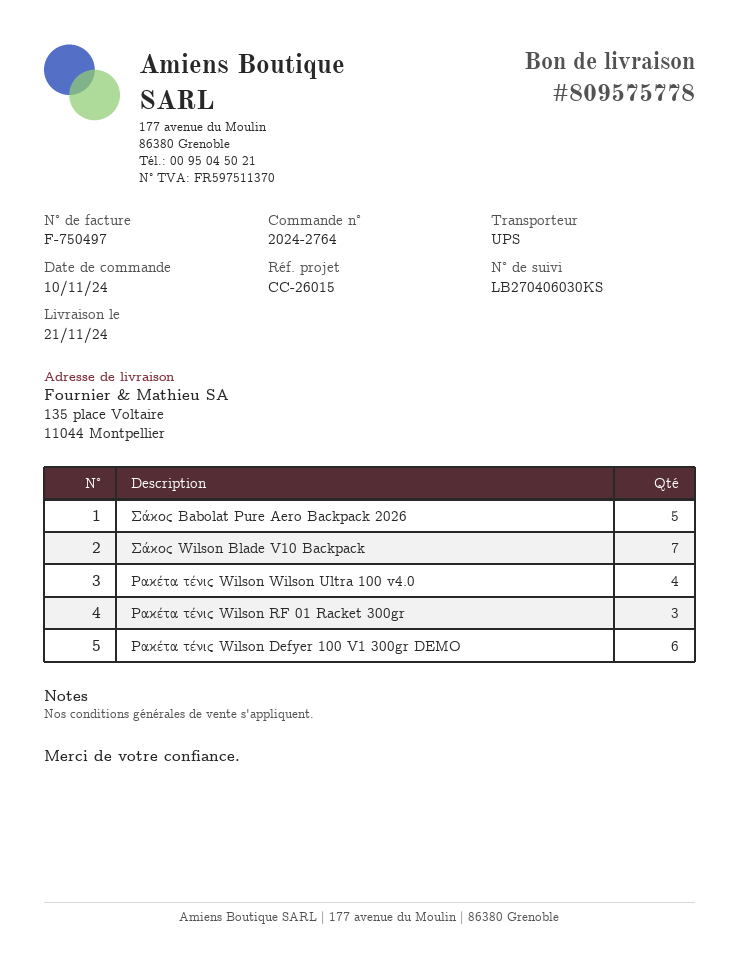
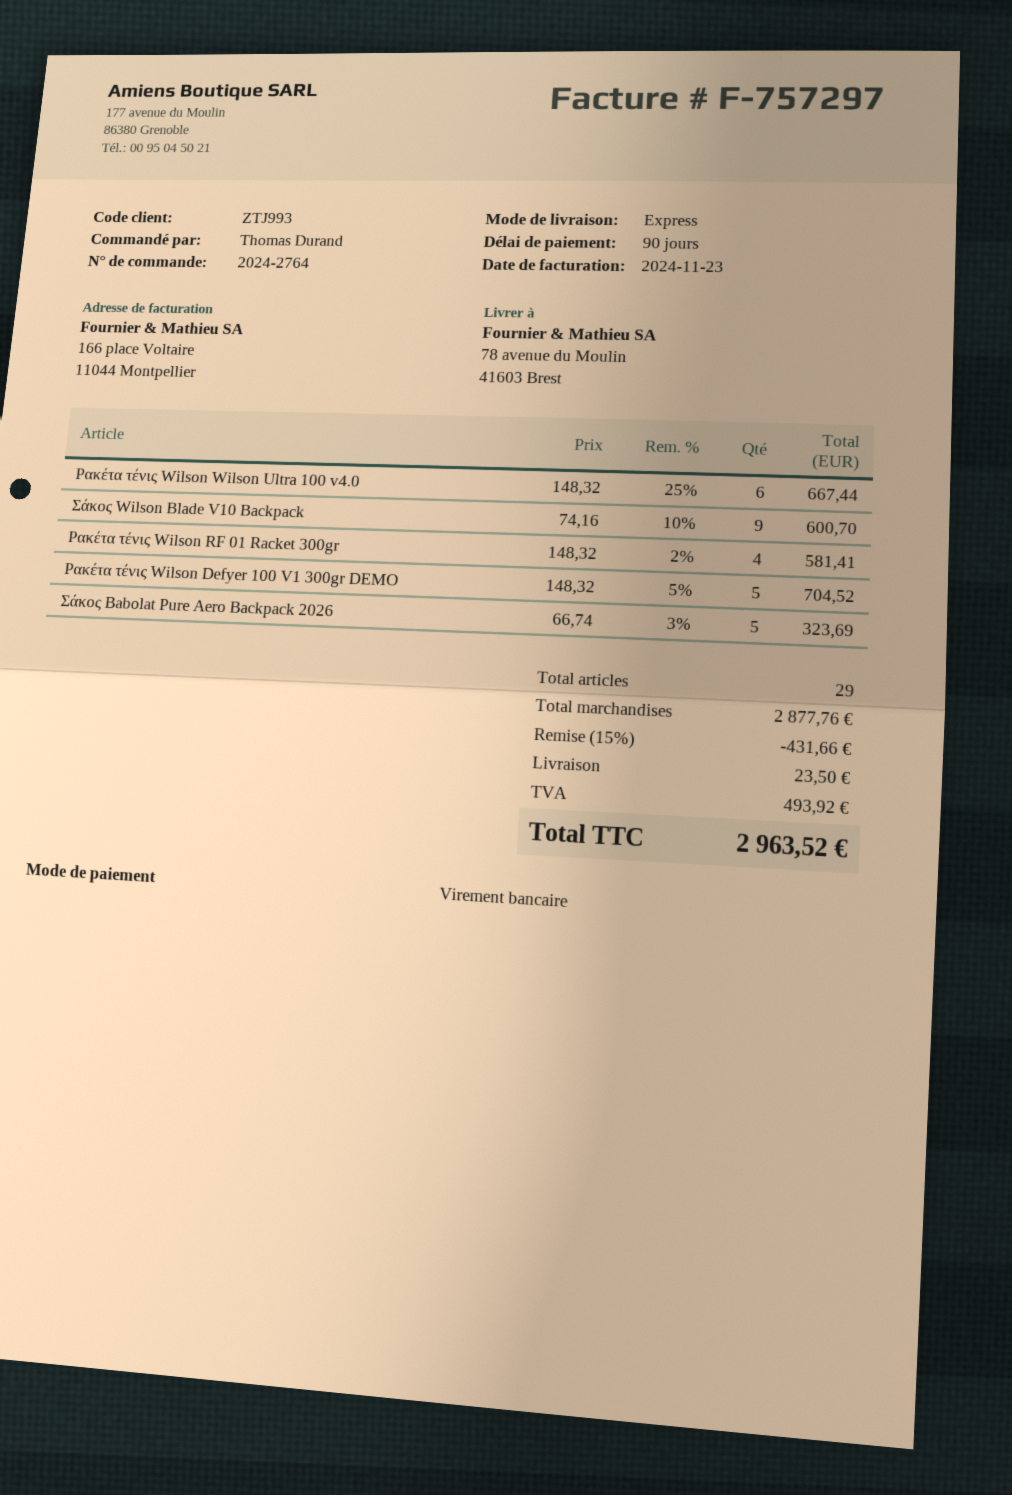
invoice number: F-750497 -> F-757297
shipping method: UPS -> express
ship to: 135 place Voltaire, 11044 Montpellier -> 78 avenue du Moulin, 41603 Brest
Σάκος Wilson Blade V10 Backpack: 7 -> 9
Ρακέτα τένις Wilson Wilson Ultra 100 v4.0: 4 -> 6
Ρακέτα τένις Wilson RF 01 Racket 300gr: 3 -> 4
Ρακέτα τένις Wilson Defyer 100 V1 300gr DEMO: 6 -> 5

